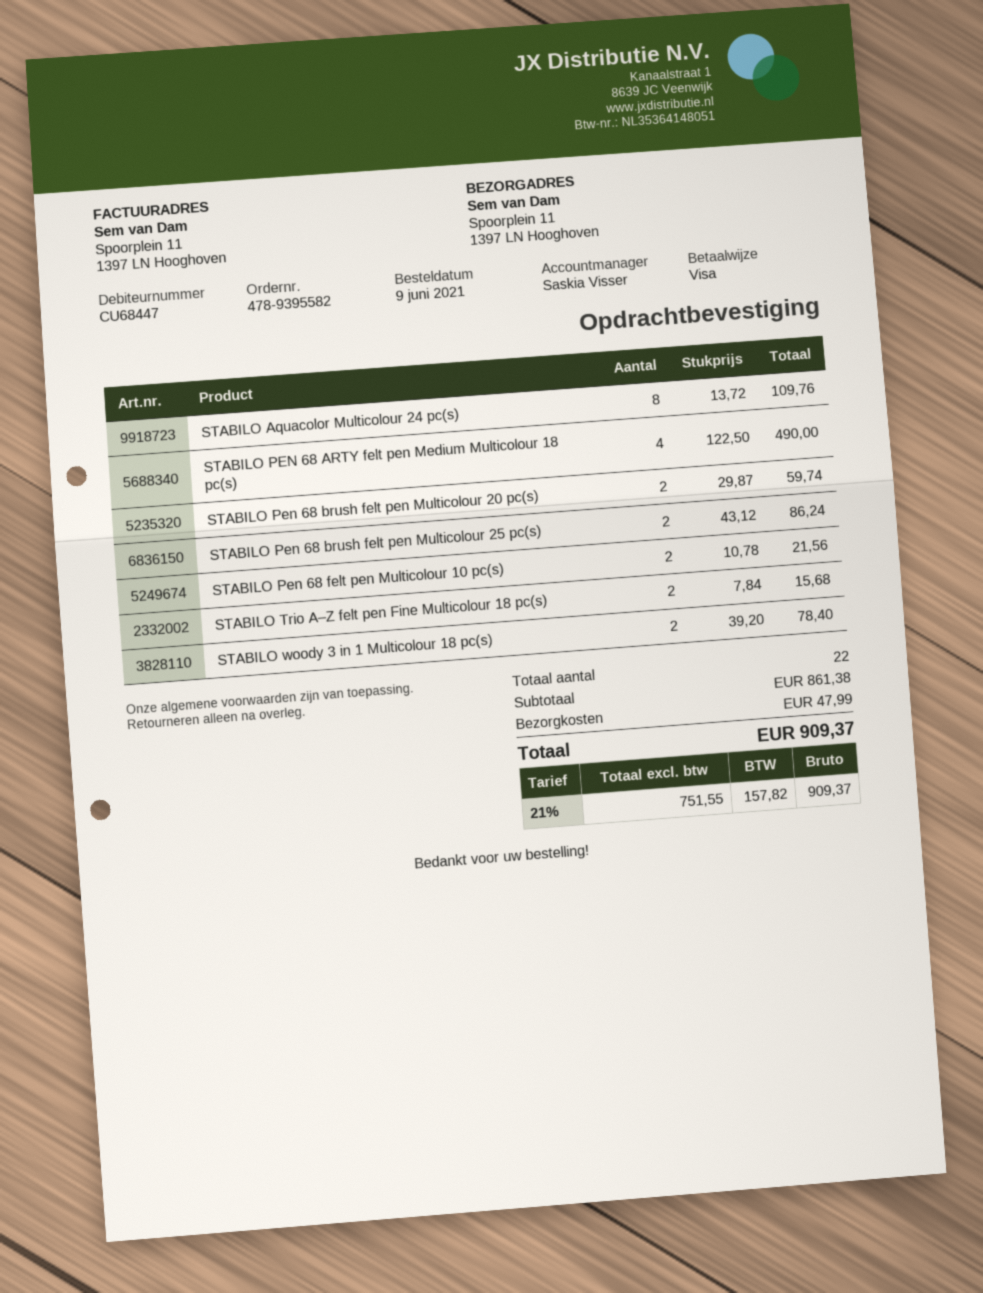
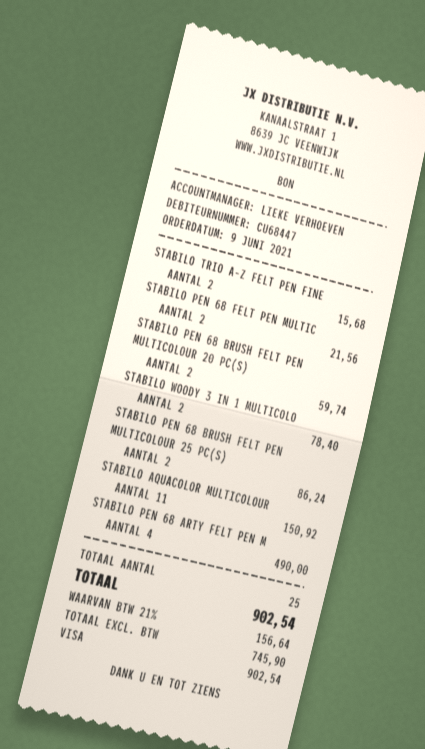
sales rep: Saskia Visser -> LIEKE VERHOEVEN
STABILO Aquacolor Multicolour 24 pc(s): 8 for 109.76 -> 11 for 150.92
total quantity: 22 -> 25
shipping: 47.99 -> none
net: 751.55 -> 745.90
tax: 21% = 157.82 -> 21% = 156.64
total: 909.37 -> 902.54

